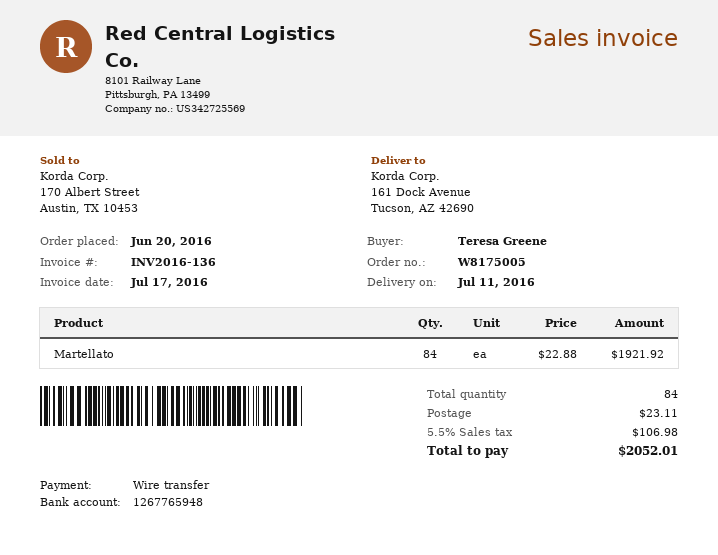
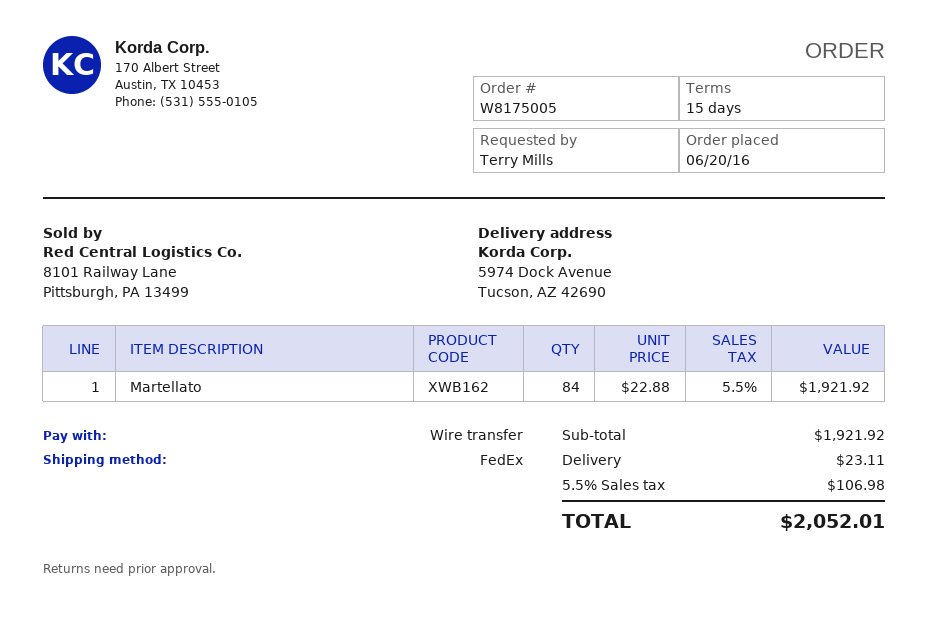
ordered by: Teresa Greene -> Terry Mills
ship to: 161 Dock Avenue, Tucson, AZ 42690 -> 5974 Dock Avenue, Tucson, AZ 42690

